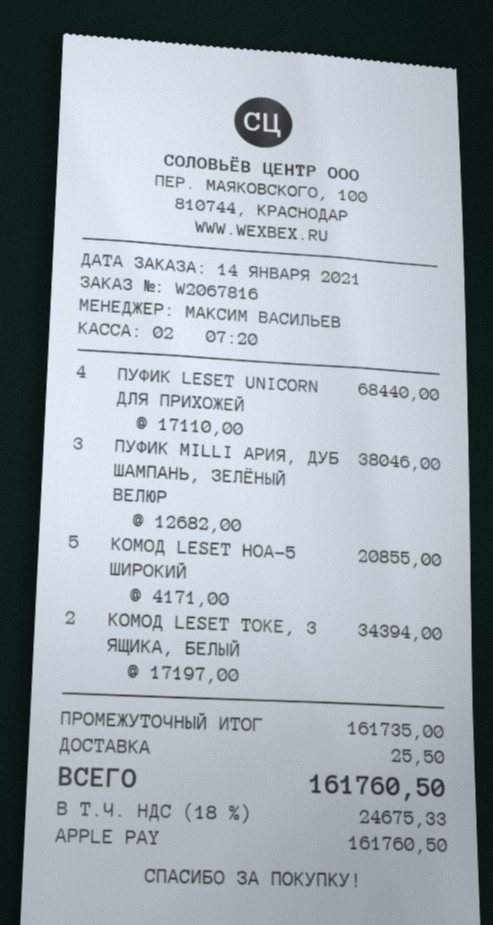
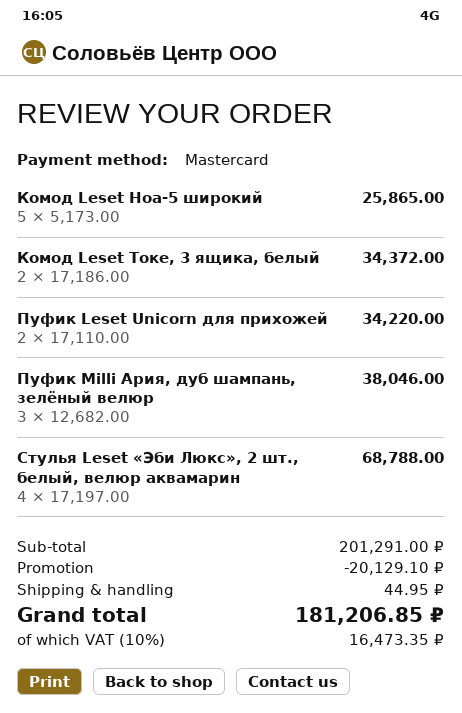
payment method: Apple Pay -> Mastercard
ПУФИК LESET UNICORN ДЛЯ ПРИХОЖЕЙ: 4 x 17110.00 = 68440.00 -> 2 x 17110.00 = 34220.00
КОМОД LESET НОА-5 ШИРОКИЙ: 5 x 4171.00 = 20855.00 -> 5 x 5173.00 = 25865.00
КОМОД LESET ТОКЕ, 3 ЯЩИКА, БЕЛЫЙ: 2 x 17197.00 = 34394.00 -> 2 x 17186.00 = 34372.00
Стулья Leset «Эби Люкс», 2 шт., белый, велюр аквамарин: none -> 4 x 17197.00 = 68788.00
subtotal: 161735.00 -> 201291.00
discount: none -> 20129.10
shipping: 25.50 -> 44.95
tax: 18% = 24675.33 -> 10% = 16473.35
total: 161760.50 -> 181206.85

